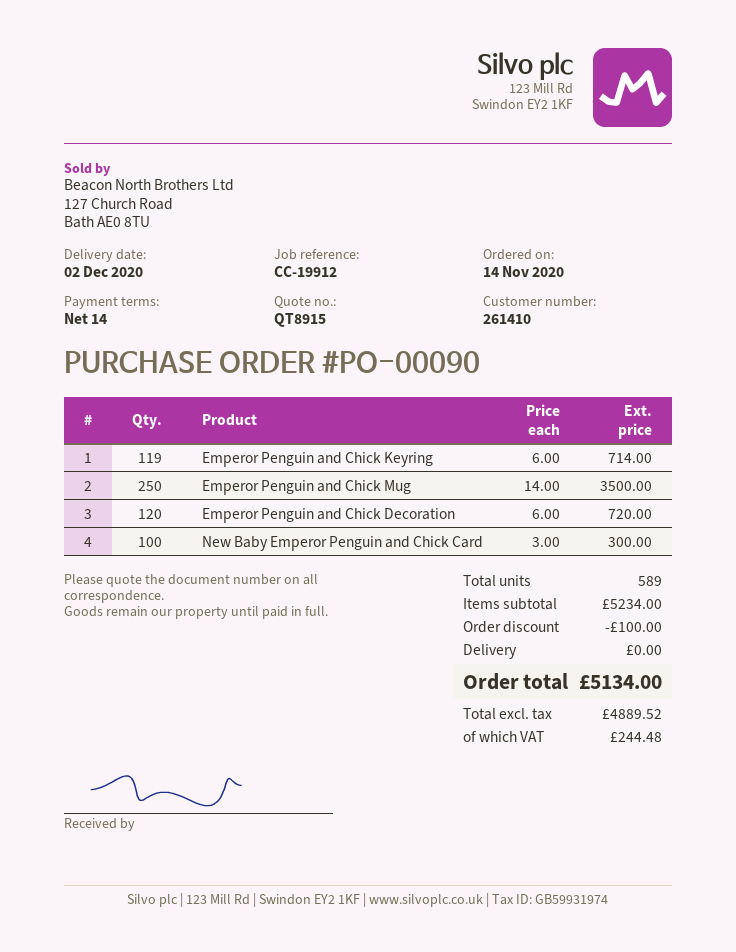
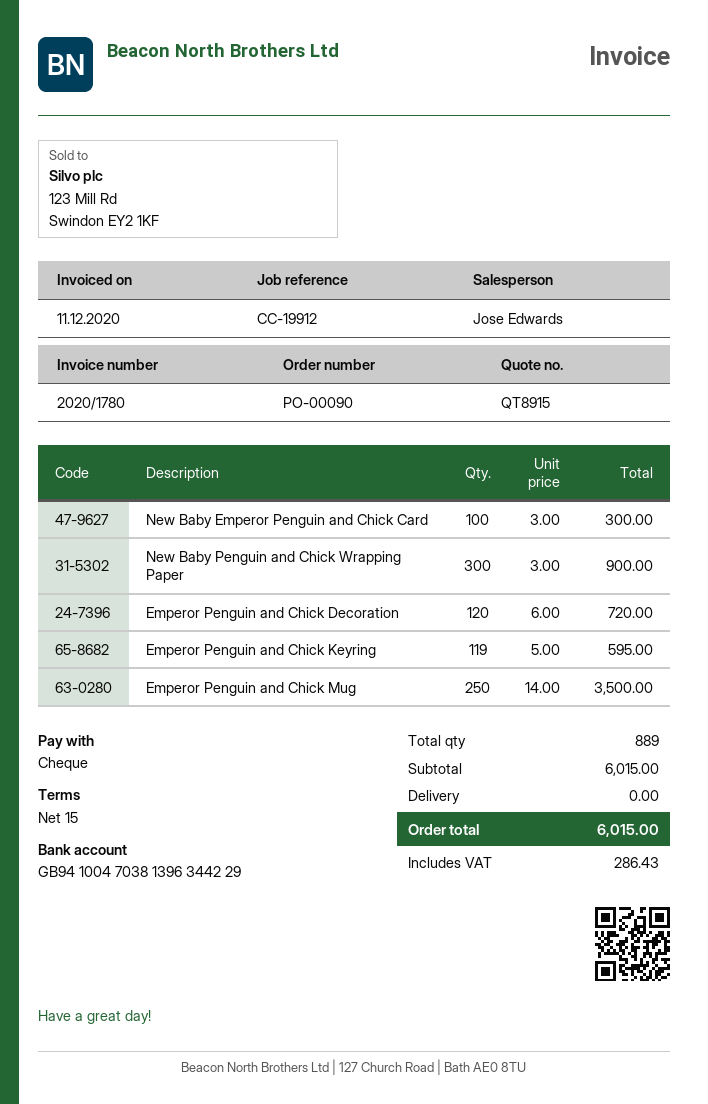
payment terms: 14 days -> 15 days
Emperor Penguin and Chick Keyring: 119 x 6.00 = 714.00 -> 119 x 5.00 = 595.00
New Baby Penguin and Chick Wrapping Paper: none -> 300 x 3.00 = 900.00
total quantity: 589 -> 889
subtotal: 5234.00 -> 6015.00
discount: 100.00 -> none
tax: 244.48 -> 286.43
total: 5134.00 -> 6015.00

